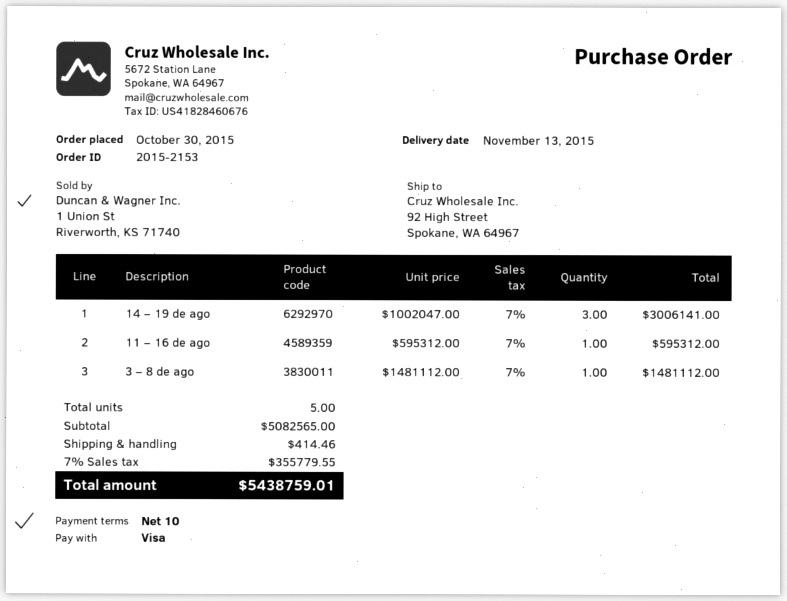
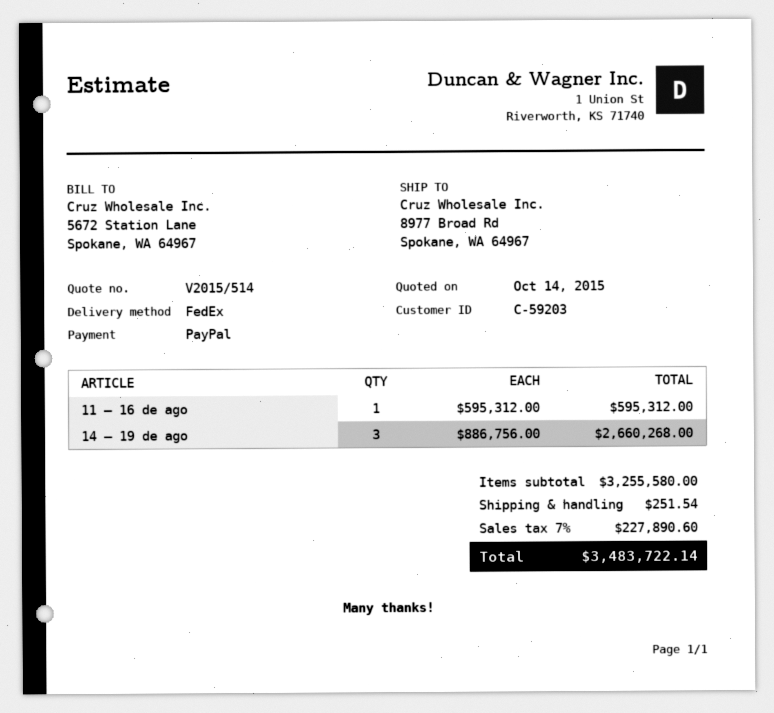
payment method: Visa -> PayPal
ship to: 92 High Street, Spokane, WA 64967 -> 8977 Broad Rd, Spokane, WA 64967
14 – 19 de ago: 3 x 1002047.00 = 3006141.00 -> 3 x 886756.00 = 2660268.00
3 – 8 de ago: 1 x 1481112.00 = 1481112.00 -> none
subtotal: 5082565.00 -> 3255580.00
shipping: 414.46 -> 251.54
tax: 7% = 355779.55 -> 7% = 227890.60
total: 5438759.01 -> 3483722.14

